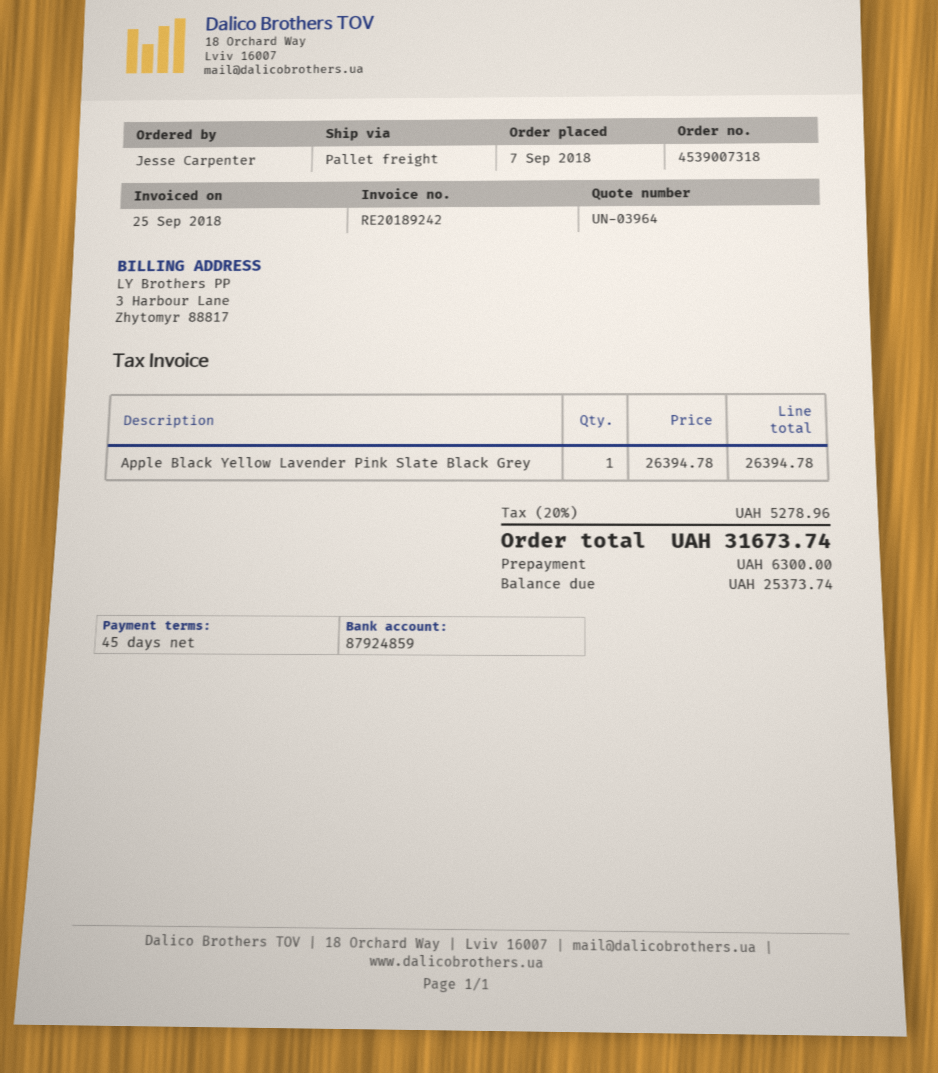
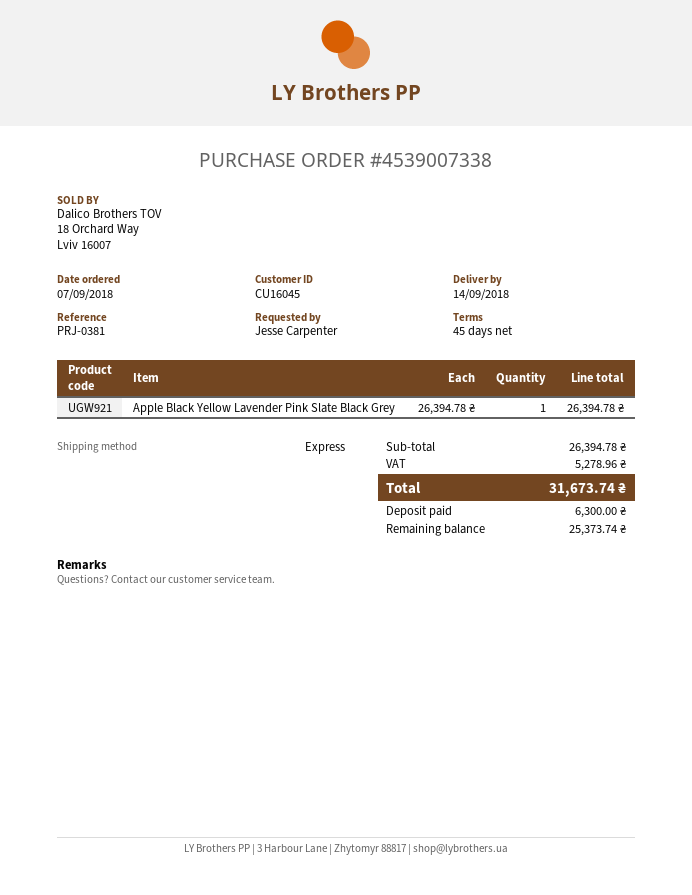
order number: 4539007318 -> 4539007338
shipping method: pallet freight -> express

